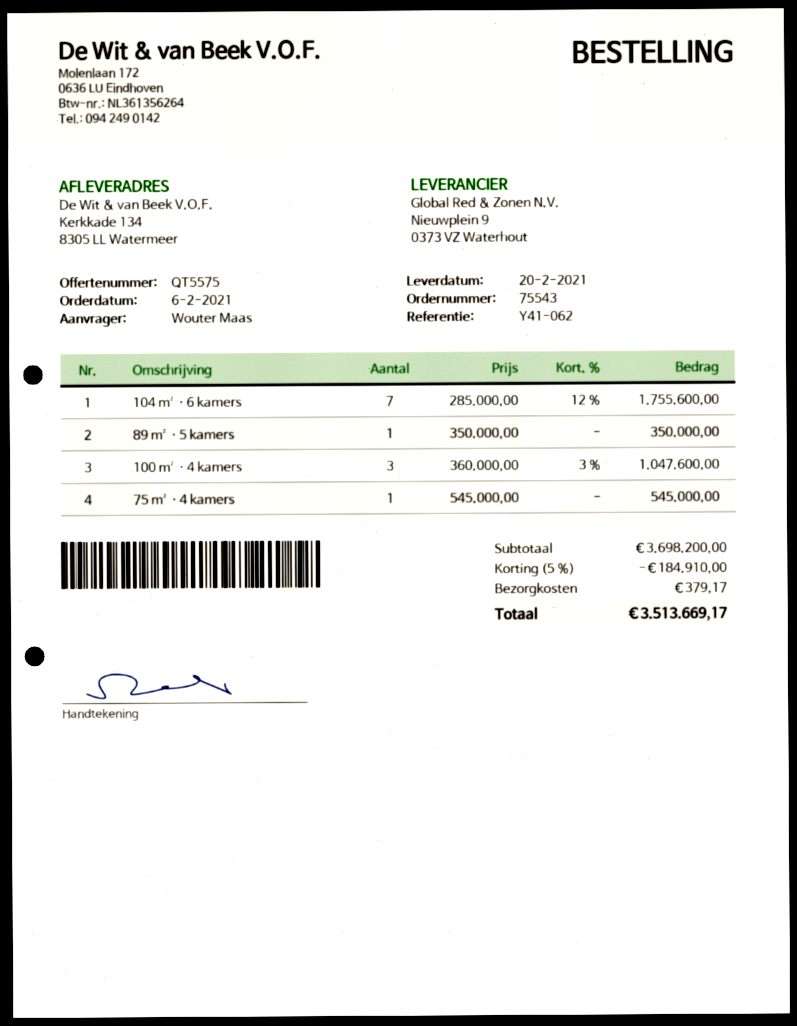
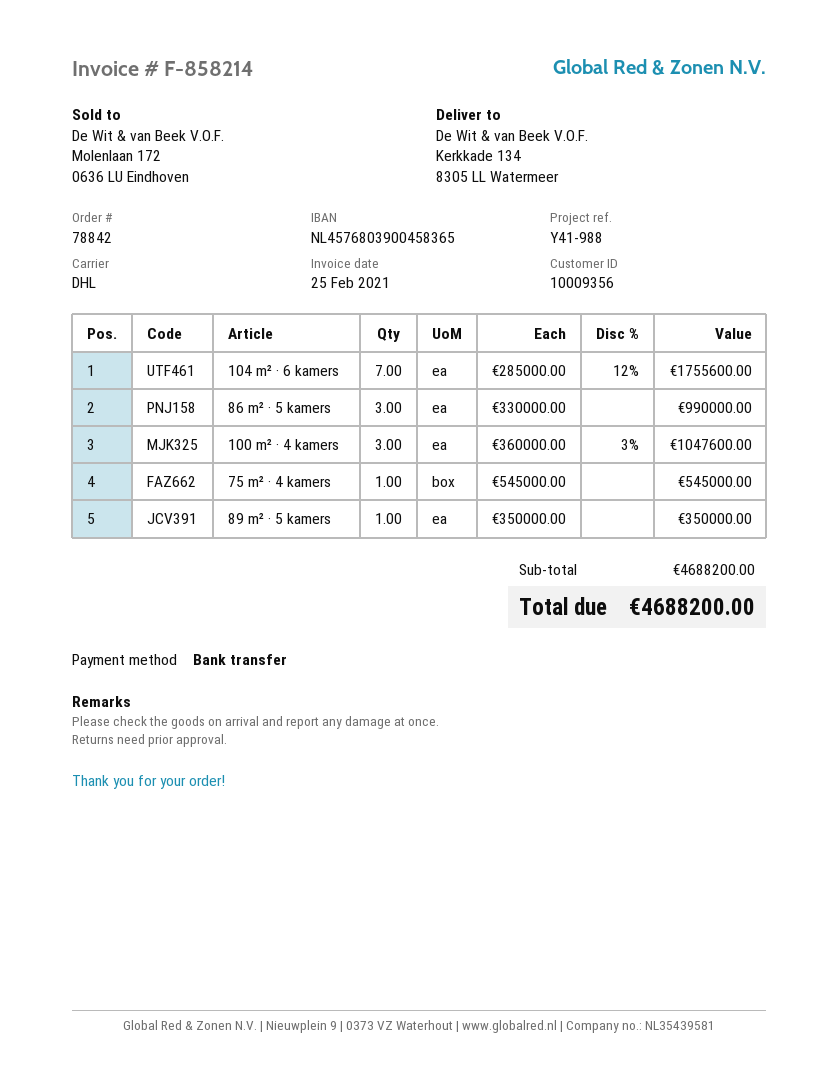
order number: 75543 -> 78842
reference: Y41-062 -> Y41-988
86 m² · 5 kamers: none -> 3 x 330000.00 = 990000.00
subtotal: 3698200.00 -> 4688200.00
discount: 5% = 184910.00 -> none
shipping: 379.17 -> none
total: 3513669.17 -> 4688200.00

